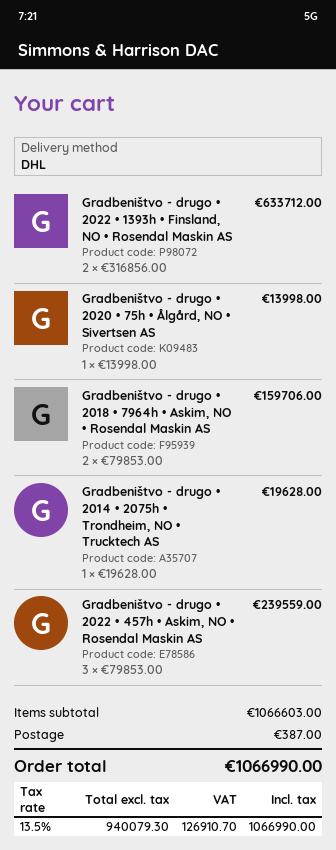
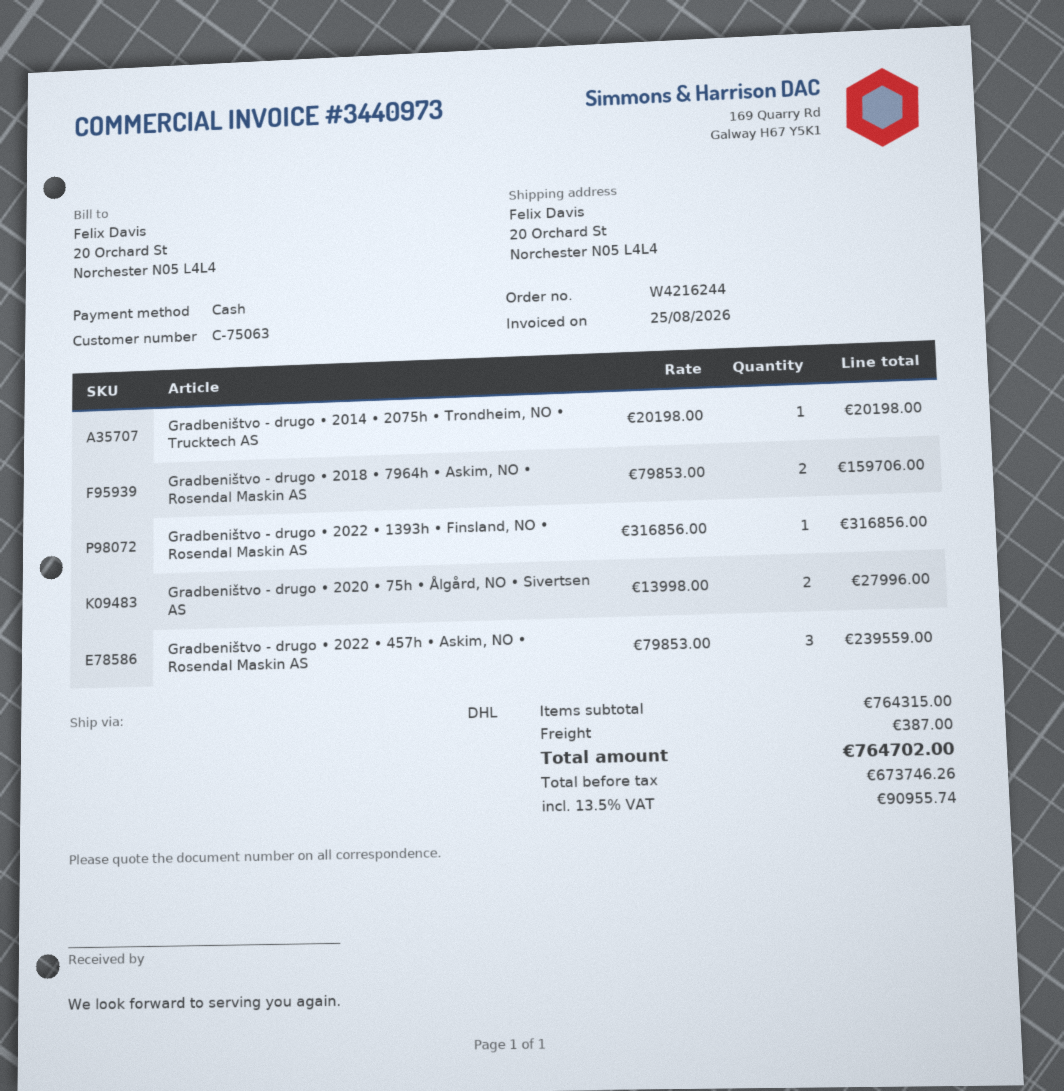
Gradbeništvo - drugo • 2022 • 1393h • Finsland, NO • Rosendal Maskin AS: 2 x 316856.00 = 633712.00 -> 1 x 316856.00 = 316856.00
Gradbeništvo - drugo • 2020 • 75h • Ålgård, NO • Sivertsen AS: 1 x 13998.00 = 13998.00 -> 2 x 13998.00 = 27996.00
Gradbeništvo - drugo • 2014 • 2075h • Trondheim, NO • Trucktech AS: 1 x 19628.00 = 19628.00 -> 1 x 20198.00 = 20198.00
subtotal: 1066603.00 -> 764315.00
net: 940079.30 -> 673746.26
tax: 13.5% = 126910.70 -> 13.5% = 90955.74
total: 1066990.00 -> 764702.00

